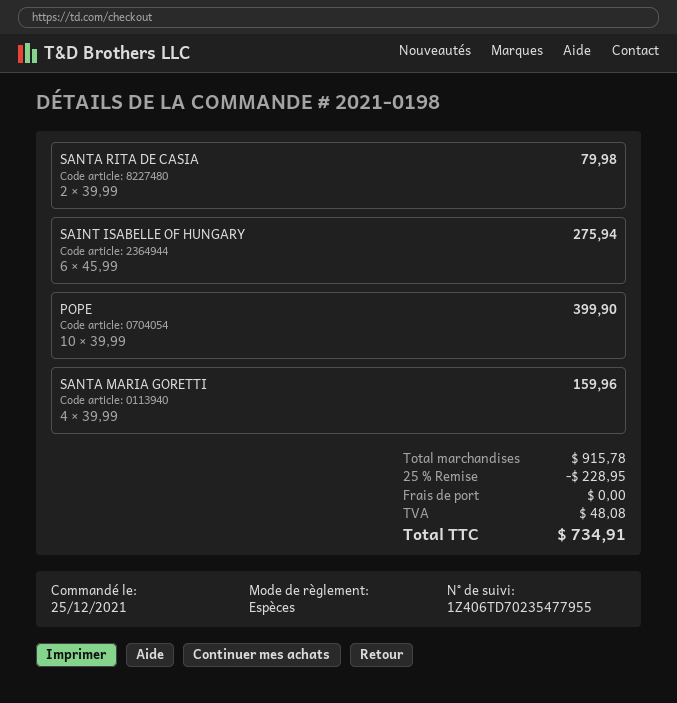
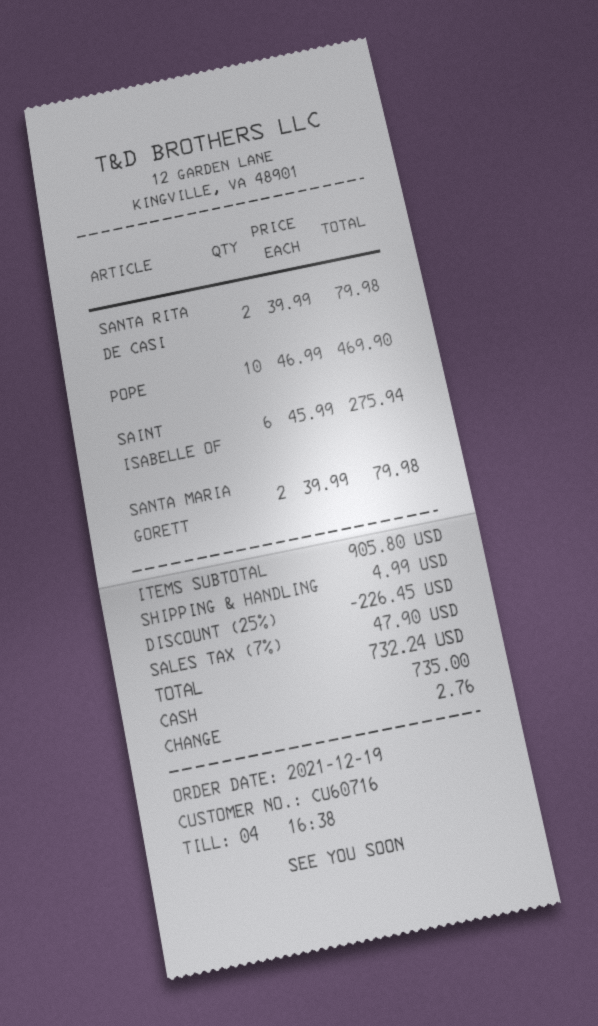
order date: 2021-12-25 -> 2021-12-19
POPE: 10 x 39.99 = 399.90 -> 10 x 46.99 = 469.90
SANTA MARIA GORETTI: 4 x 39.99 = 159.96 -> 2 x 39.99 = 79.98
subtotal: 915.78 -> 905.80
discount: 25% = 228.95 -> 25% = 226.45
shipping: 0.00 -> 4.99
tax: 48.08 -> 47.90
total: 734.91 -> 732.24

